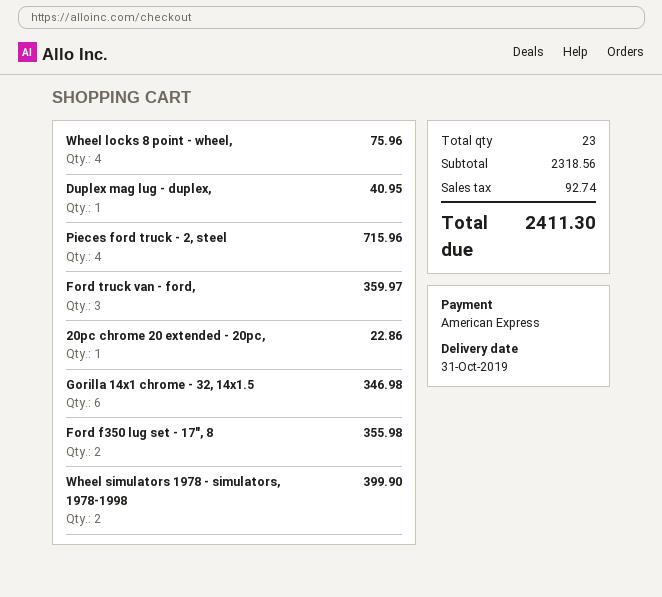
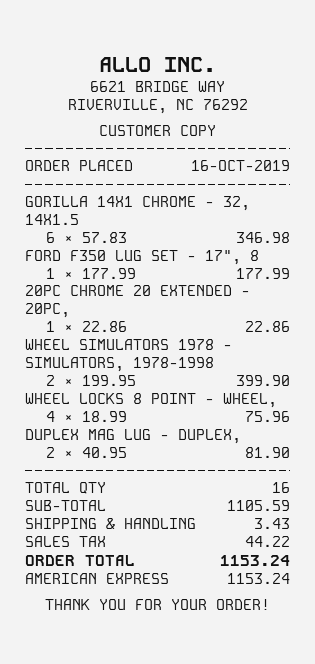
Duplex mag lug - duplex,: 1 for 40.95 -> 2 for 81.90
Pieces ford truck - 2, steel: 4 for 715.96 -> none
Ford truck van - ford,: 3 for 359.97 -> none
Ford f350 lug set - 17", 8: 2 for 355.98 -> 1 for 177.99
total quantity: 23 -> 16
subtotal: 2318.56 -> 1105.59
shipping: none -> 3.43
tax: 92.74 -> 44.22
total: 2411.30 -> 1153.24

